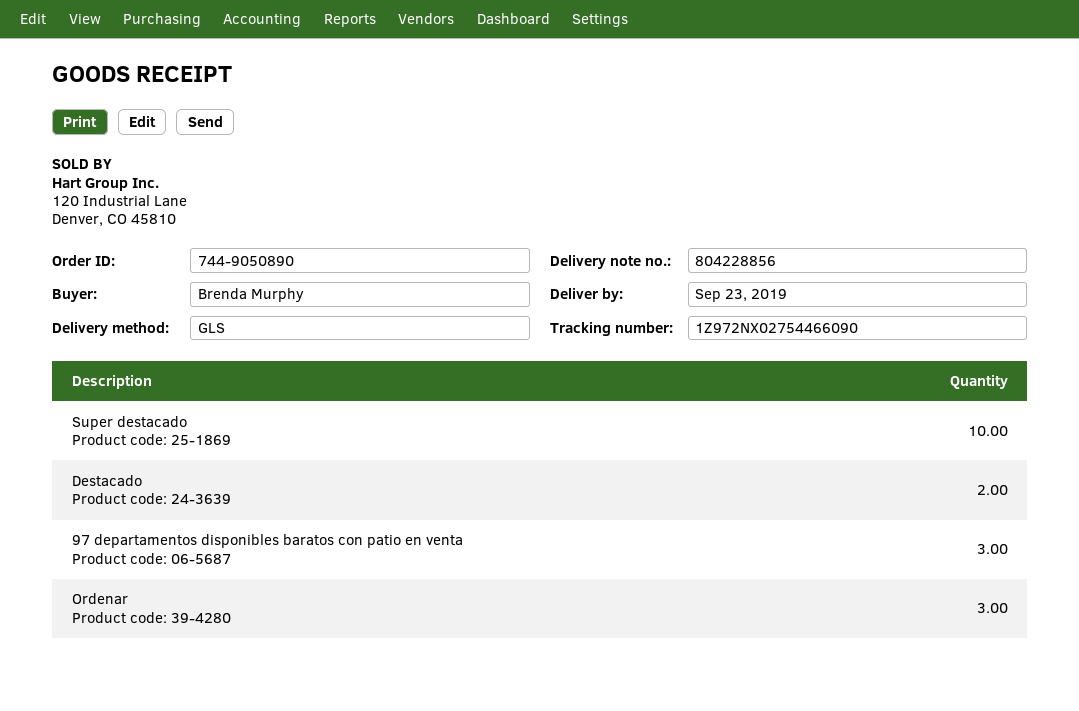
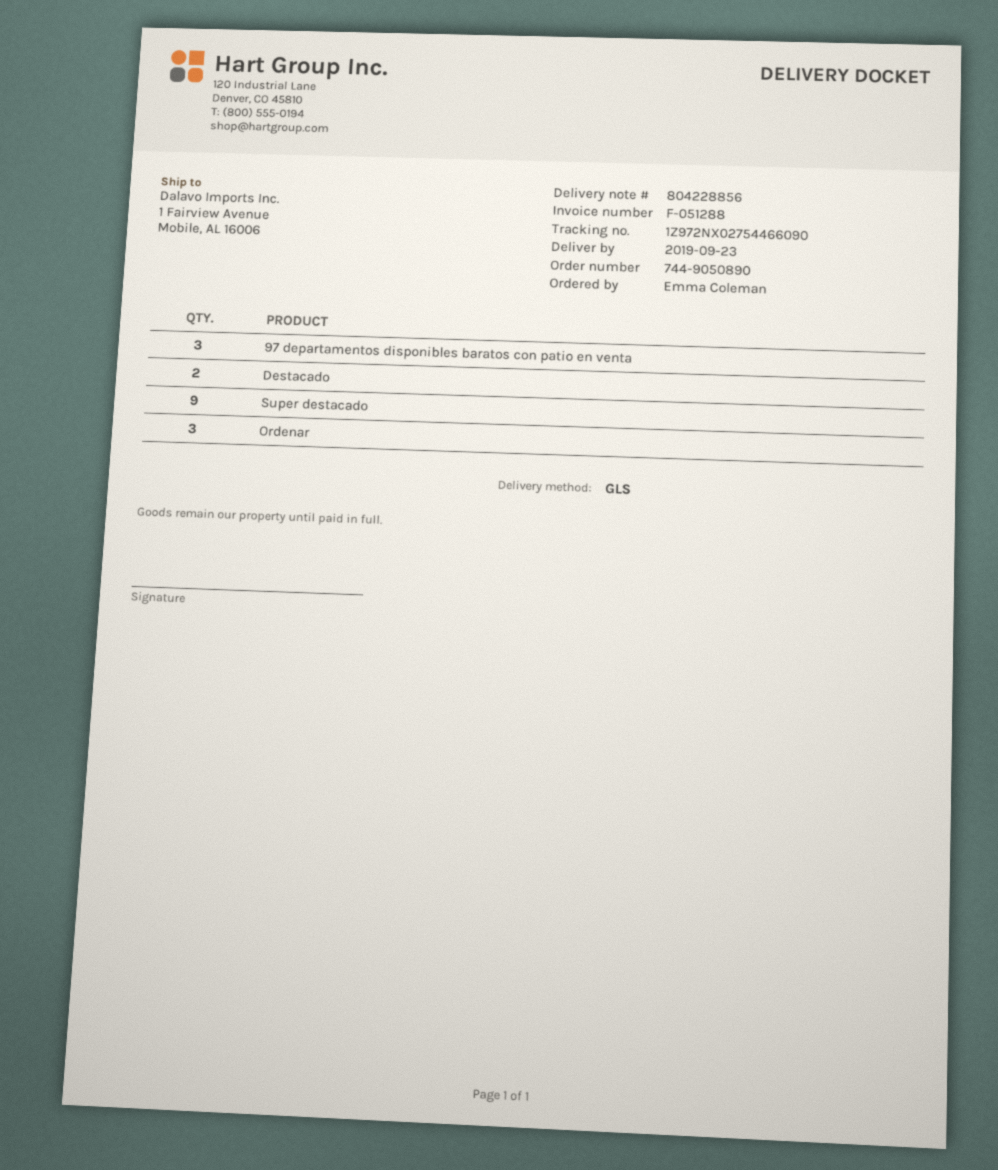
ordered by: Brenda Murphy -> Emma Coleman
Super destacado: 10 -> 9

